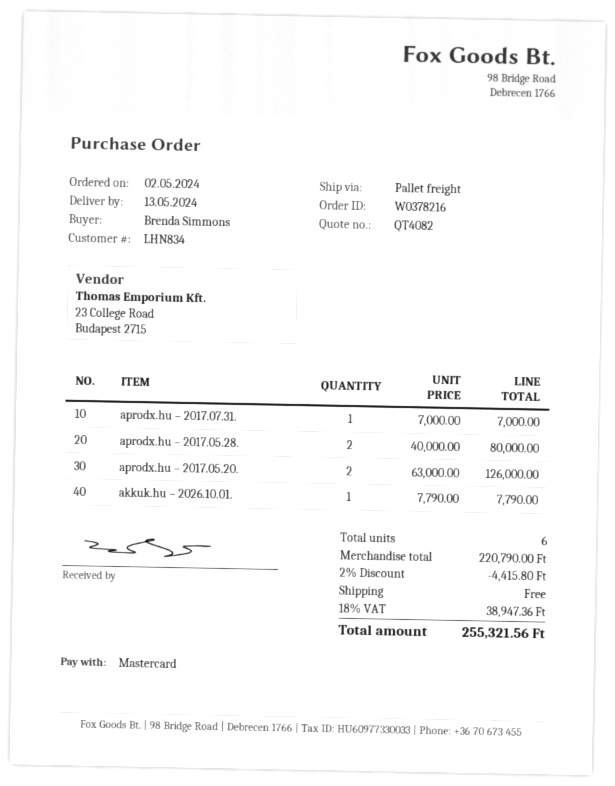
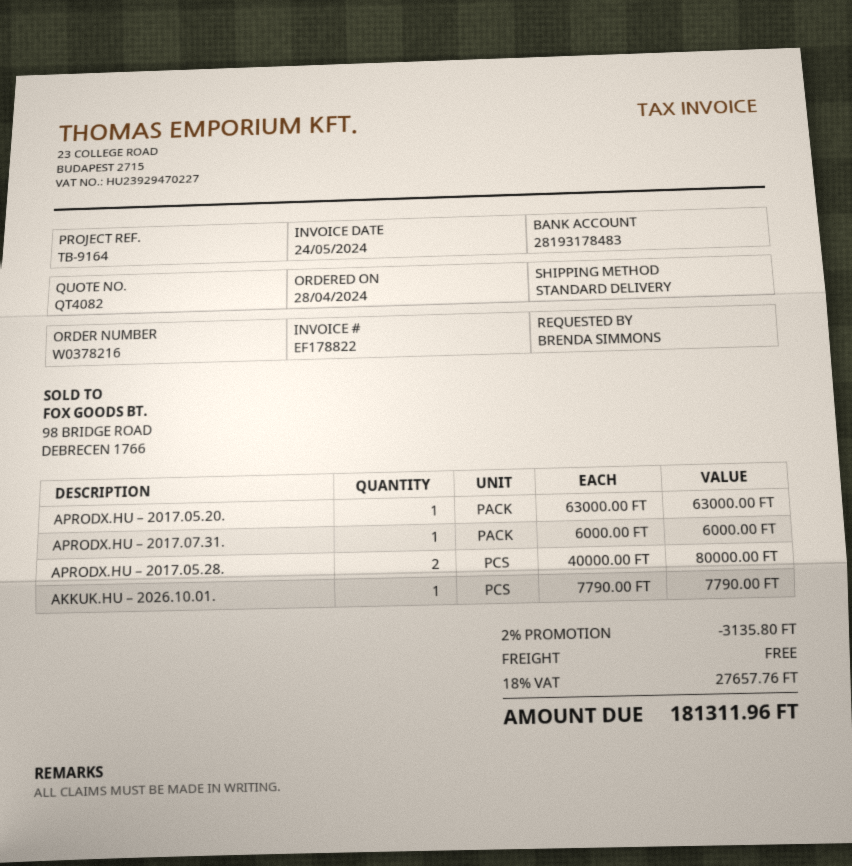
order date: 2024-05-02 -> 2024-04-28
shipping method: pallet freight -> standard
aprodx.hu – 2017.07.31.: 1 x 7000.00 = 7000.00 -> 1 x 6000.00 = 6000.00
aprodx.hu – 2017.05.20.: 2 x 63000.00 = 126000.00 -> 1 x 63000.00 = 63000.00
discount: 2% = 4415.80 -> 2% = 3135.80
tax: 18% = 38947.36 -> 18% = 27657.76
total: 255321.56 -> 181311.96

